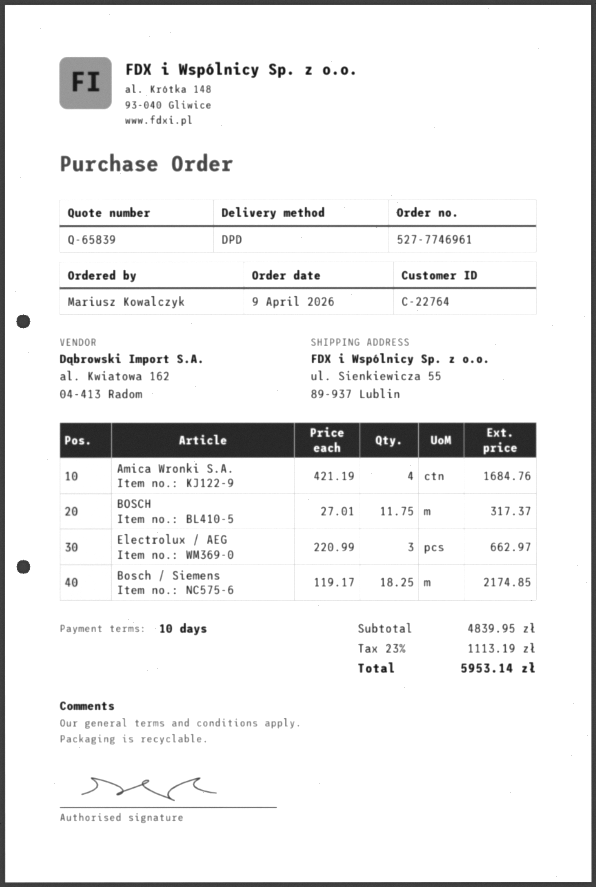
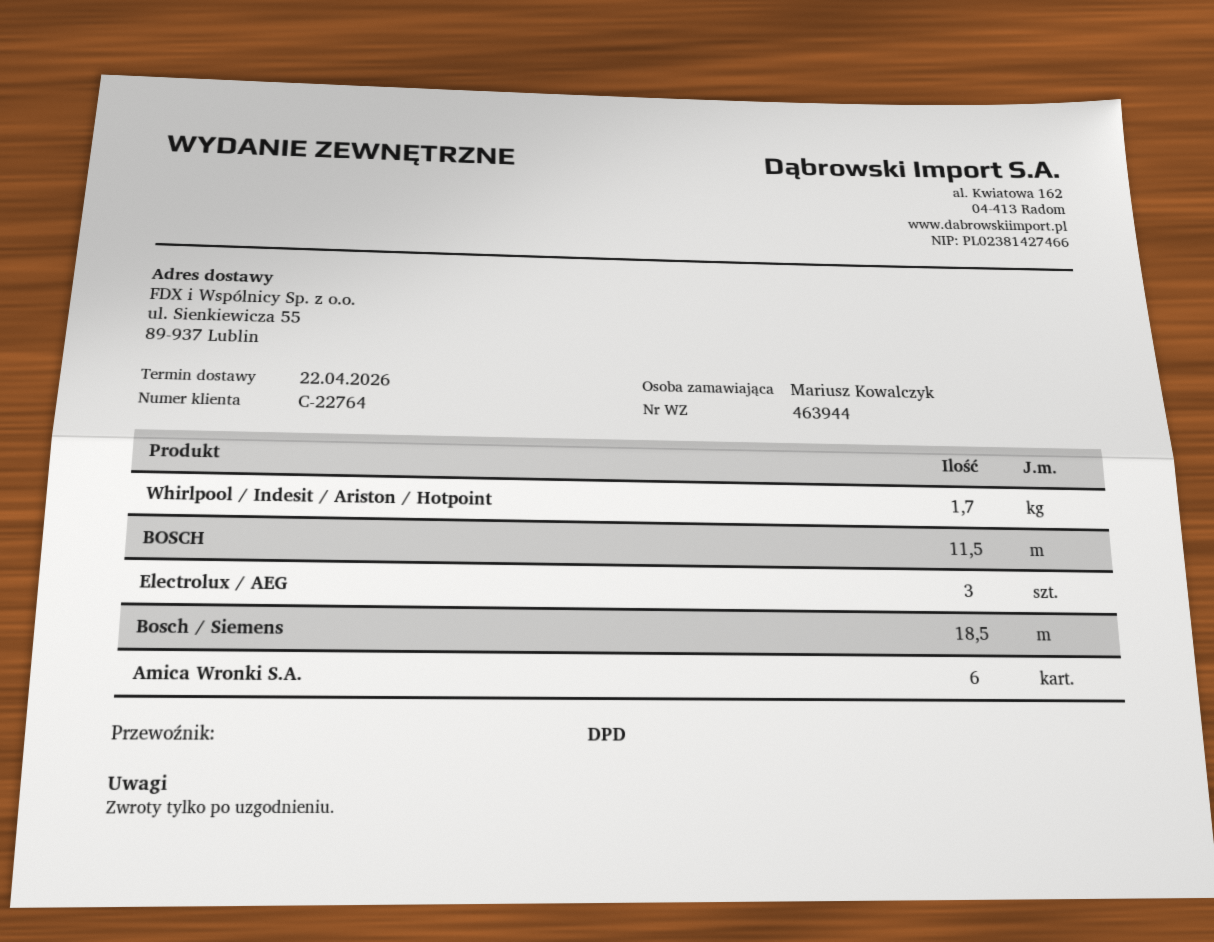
Amica Wronki S.A.: 4 -> 6
BOSCH: 11.75 -> 11.5
Bosch / Siemens: 18.25 -> 18.5
Whirlpool / Indesit / Ariston / Hotpoint: none -> 1.7

